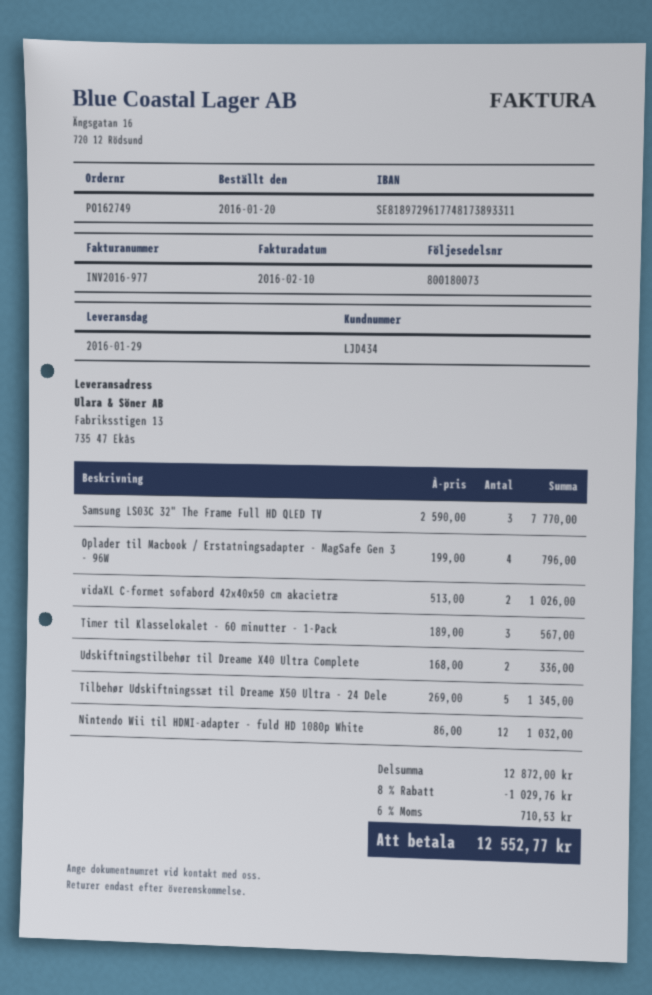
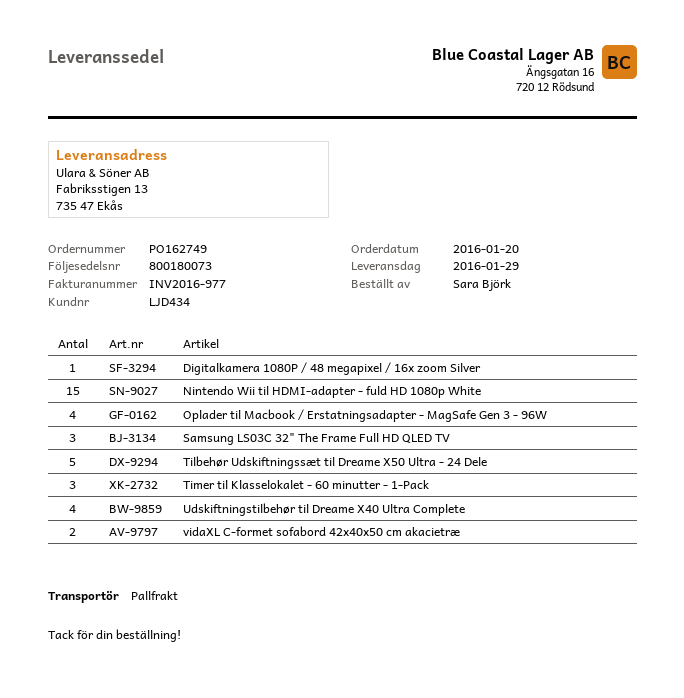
Udskiftningstilbehør til Dreame X40 Ultra Complete: 2 -> 4
Nintendo Wii til HDMI-adapter - fuld HD 1080p White: 12 -> 15
Digitalkamera 1080P / 48 megapixel / 16x zoom Silver: none -> 1

